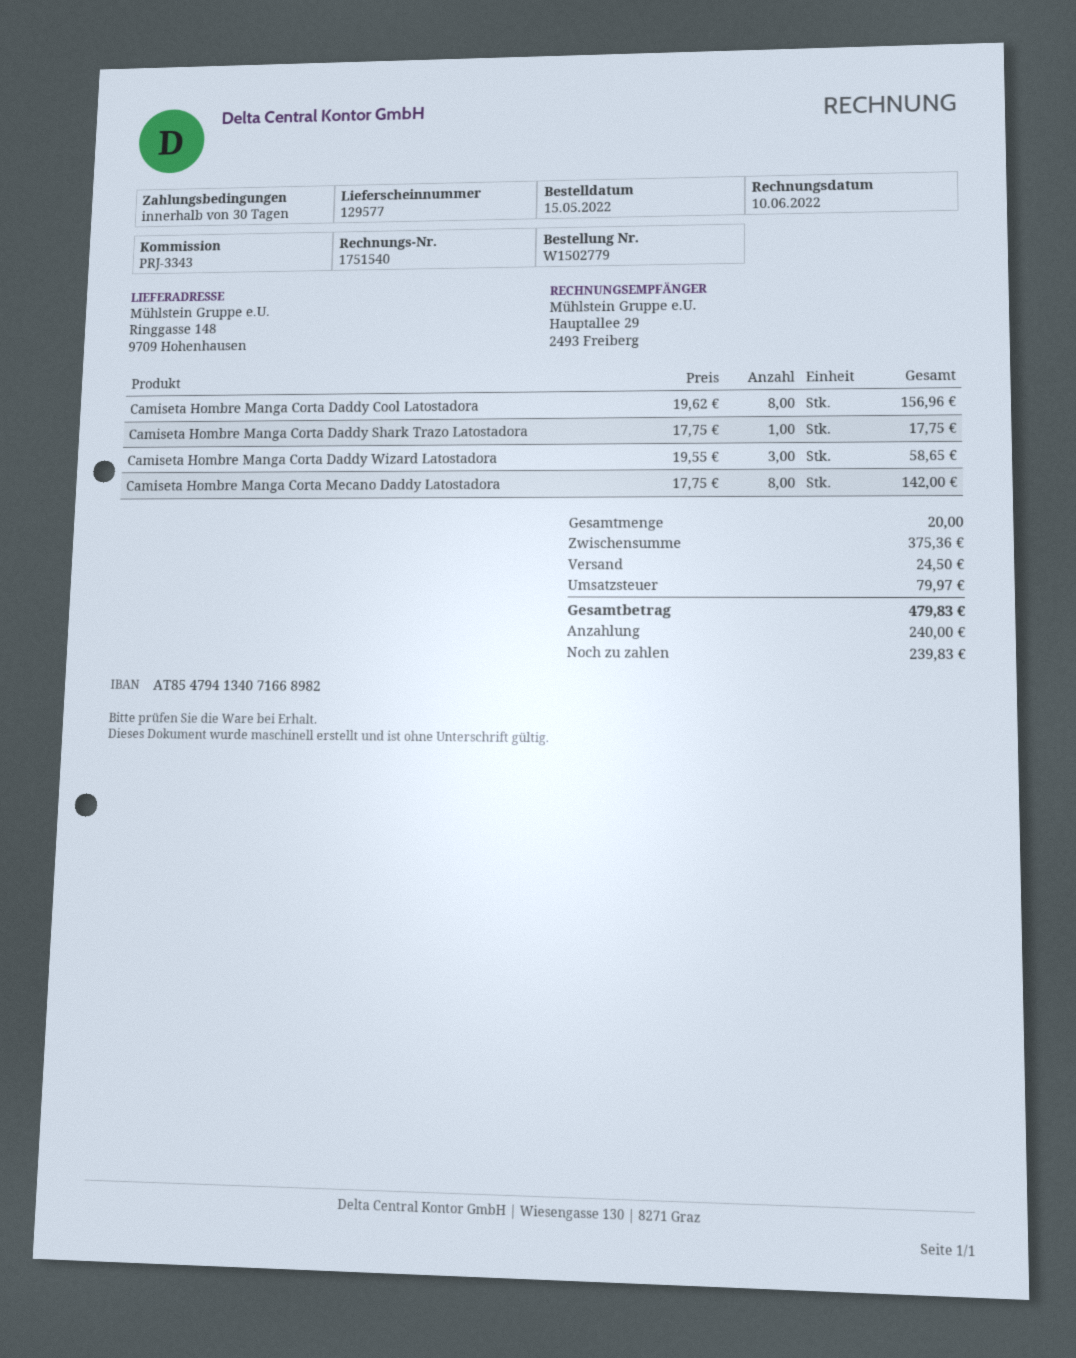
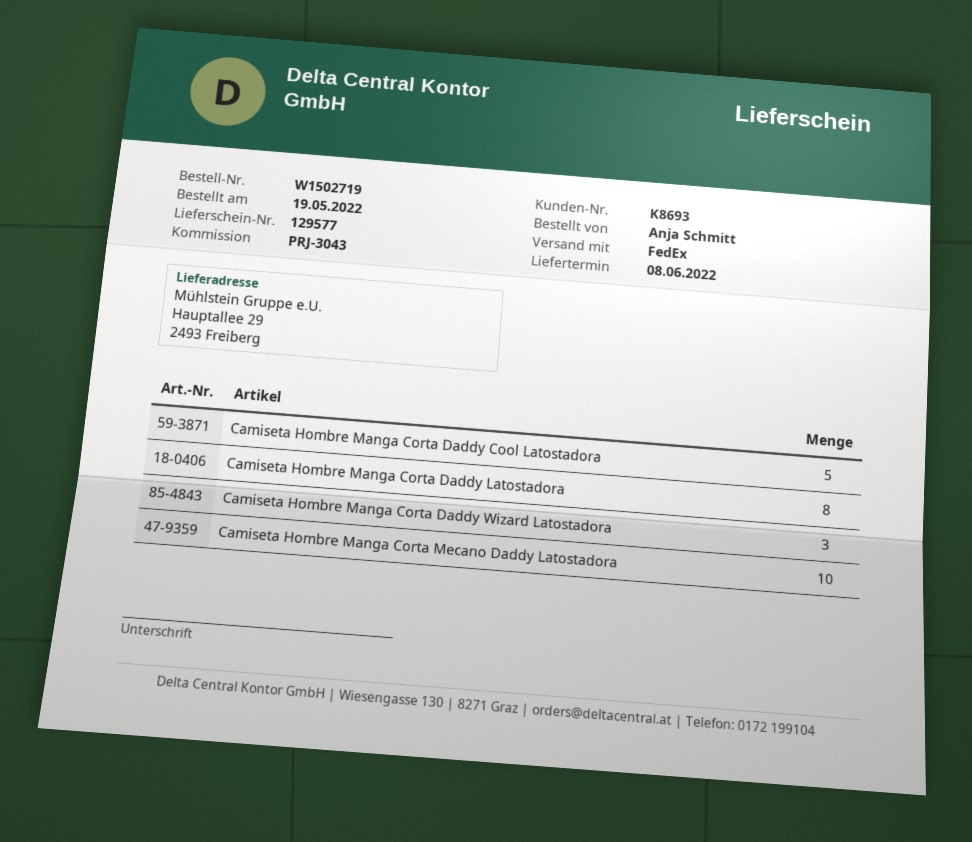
order number: W1502779 -> W1502719
order date: 2022-05-15 -> 2022-05-19
reference: PRJ-3343 -> PRJ-3043
ship to: Ringgasse 148, 9709 Hohenhausen -> Hauptallee 29, 2493 Freiberg
Camiseta Hombre Manga Corta Daddy Cool Latostadora: 8 -> 5
Camiseta Hombre Manga Corta Daddy Shark Trazo Latostadora: 1 -> none
Camiseta Hombre Manga Corta Mecano Daddy Latostadora: 8 -> 10
Camiseta Hombre Manga Corta Daddy Latostadora: none -> 8

